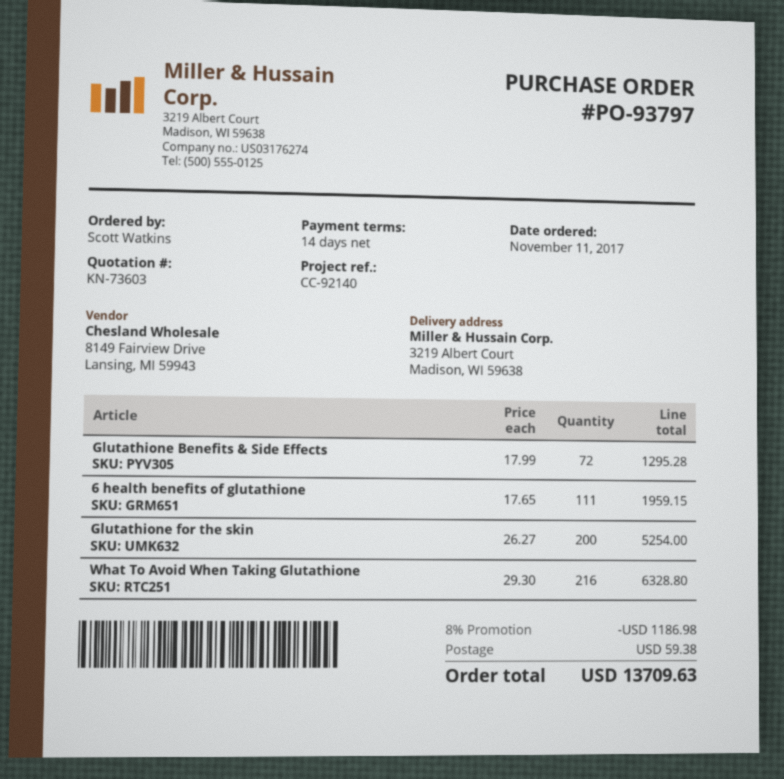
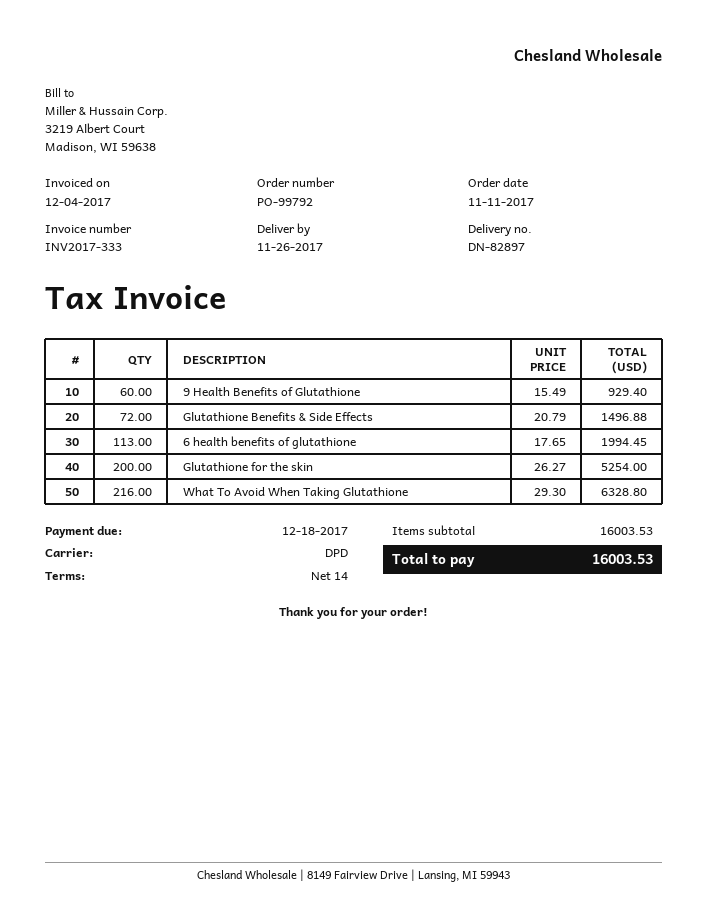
order number: PO-93797 -> PO-99792
Glutathione Benefits & Side Effects: 72 x 17.99 = 1295.28 -> 72 x 20.79 = 1496.88
6 health benefits of glutathione: 111 x 17.65 = 1959.15 -> 113 x 17.65 = 1994.45
9 Health Benefits of Glutathione: none -> 60 x 15.49 = 929.40
discount: 8% = 1186.98 -> none
shipping: 59.38 -> none
total: 13709.63 -> 16003.53

